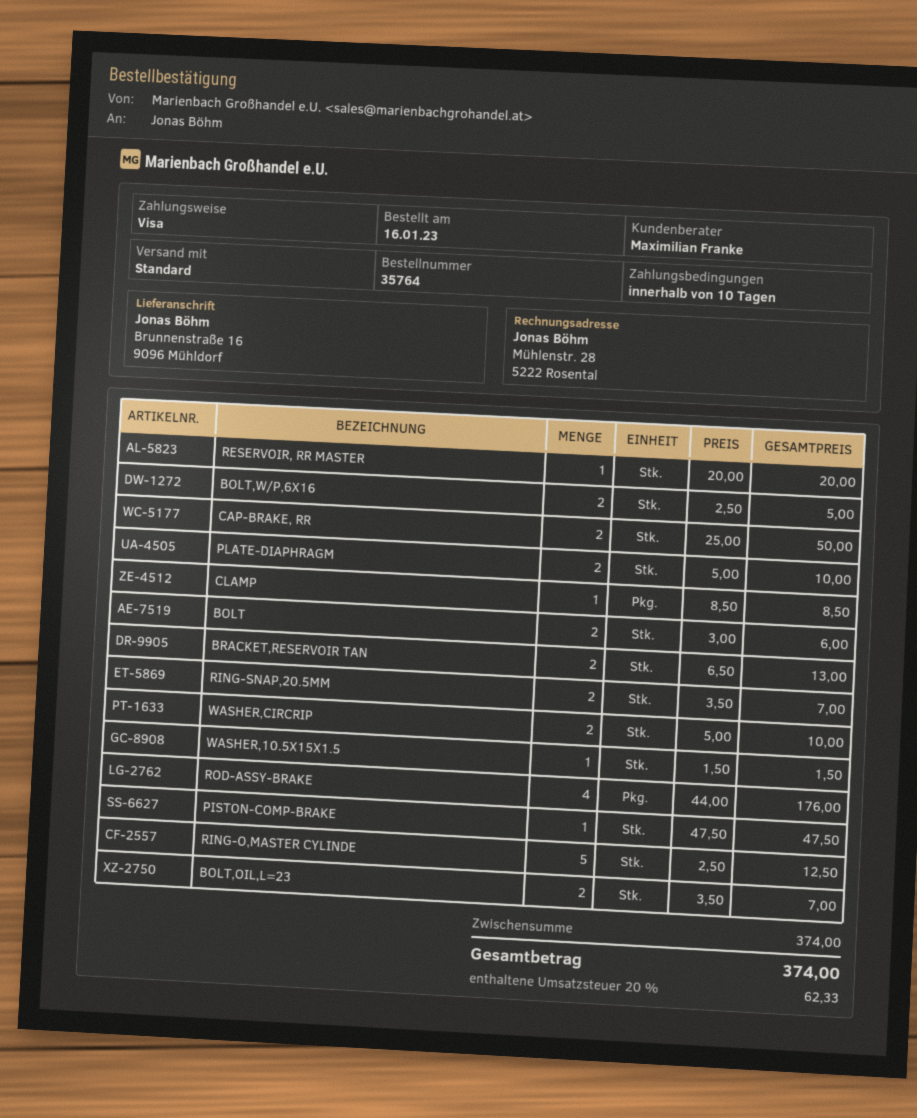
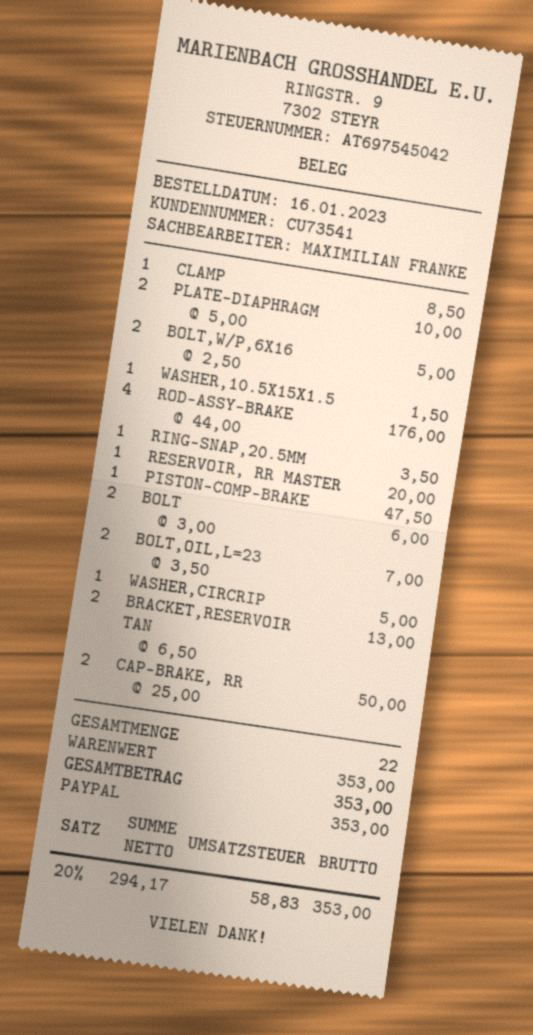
payment method: Visa -> PayPal
RING-SNAP,20.5MM: 2 x 3.50 = 7.00 -> 1 x 3.50 = 3.50
WASHER,CIRCRIP: 2 x 5.00 = 10.00 -> 1 x 5.00 = 5.00
RING-O,MASTER CYLINDE: 5 x 2.50 = 12.50 -> none
subtotal: 374.00 -> 353.00
tax: 20% = 62.33 -> 20% = 58.83
total: 374.00 -> 353.00

